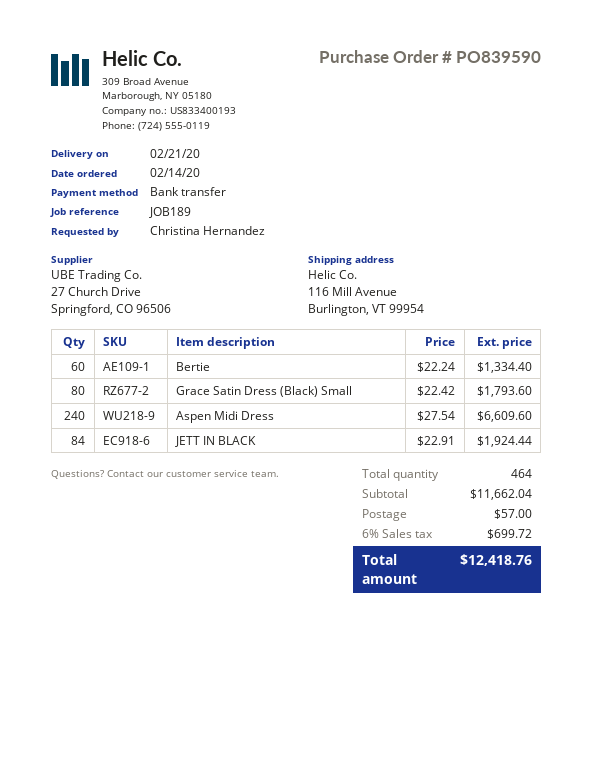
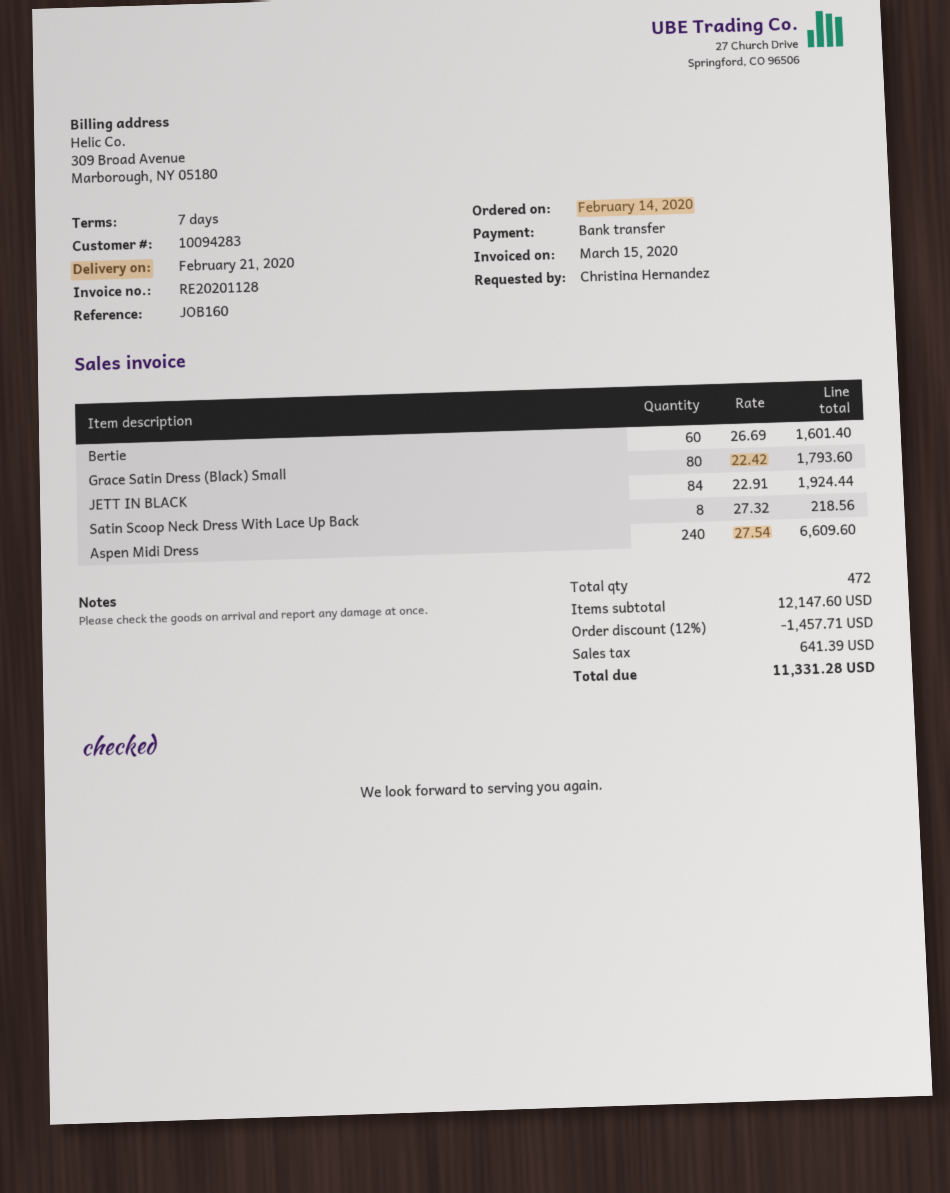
reference: JOB189 -> JOB160
Bertie: 60 x 22.24 = 1334.40 -> 60 x 26.69 = 1601.40
Satin Scoop Neck Dress With Lace Up Back: none -> 8 x 27.32 = 218.56
total quantity: 464 -> 472
subtotal: 11662.04 -> 12147.60
discount: none -> 12% = 1457.71
shipping: 57.00 -> none
tax: 699.72 -> 641.39
total: 12418.76 -> 11331.28

